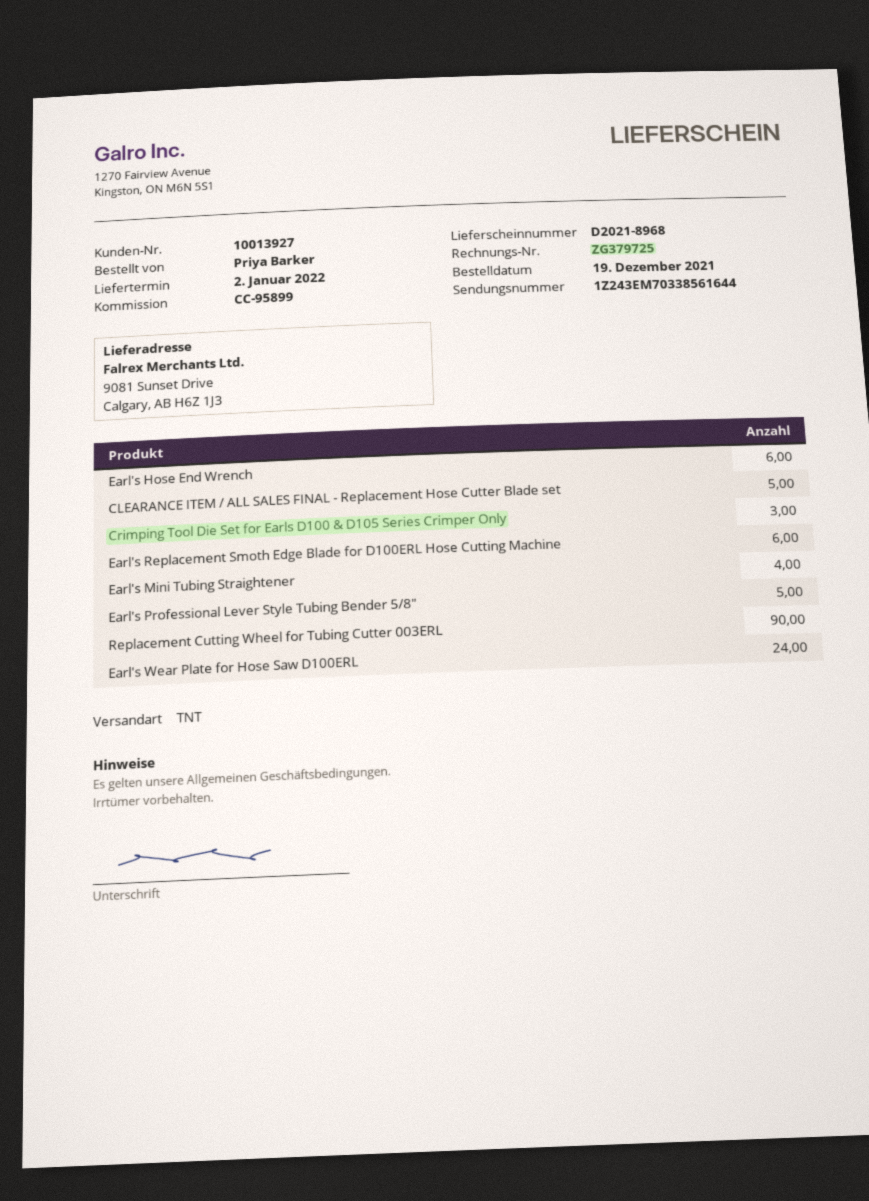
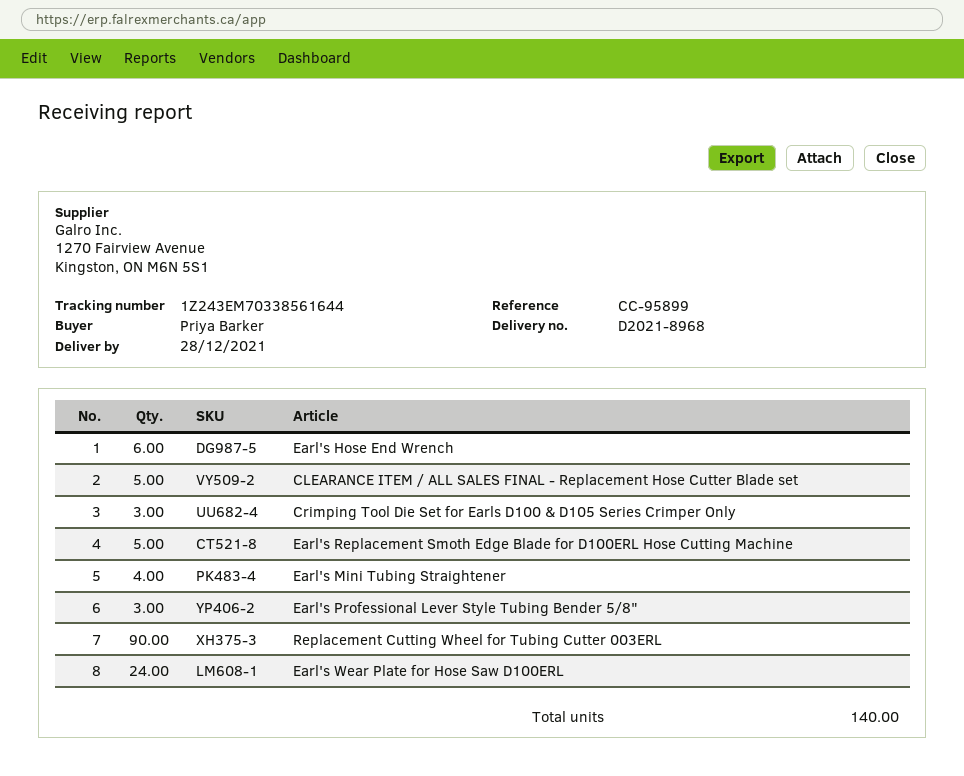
delivery date: 2022-01-02 -> 2021-12-28
Earl's Replacement Smoth Edge Blade for D100ERL Hose Cutting Machine: 6 -> 5
Earl's Professional Lever Style Tubing Bender 5/8": 5 -> 3

